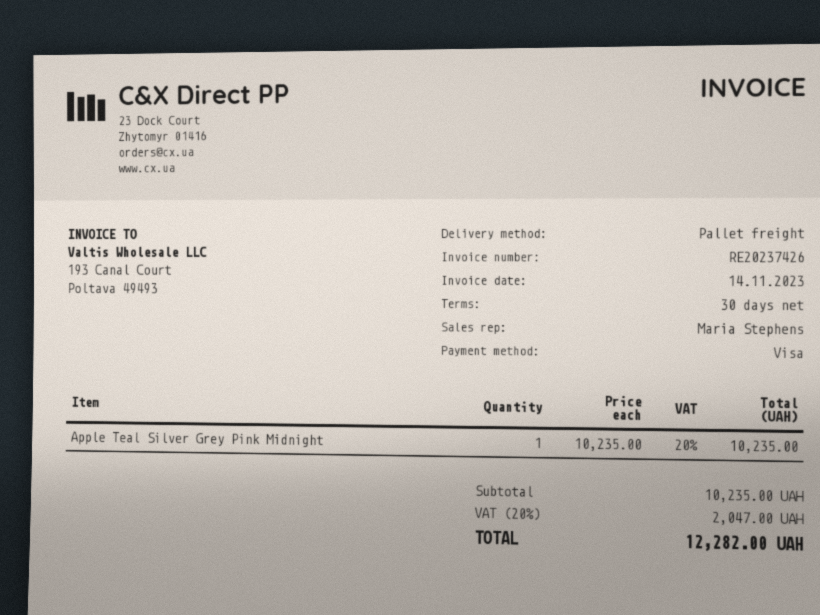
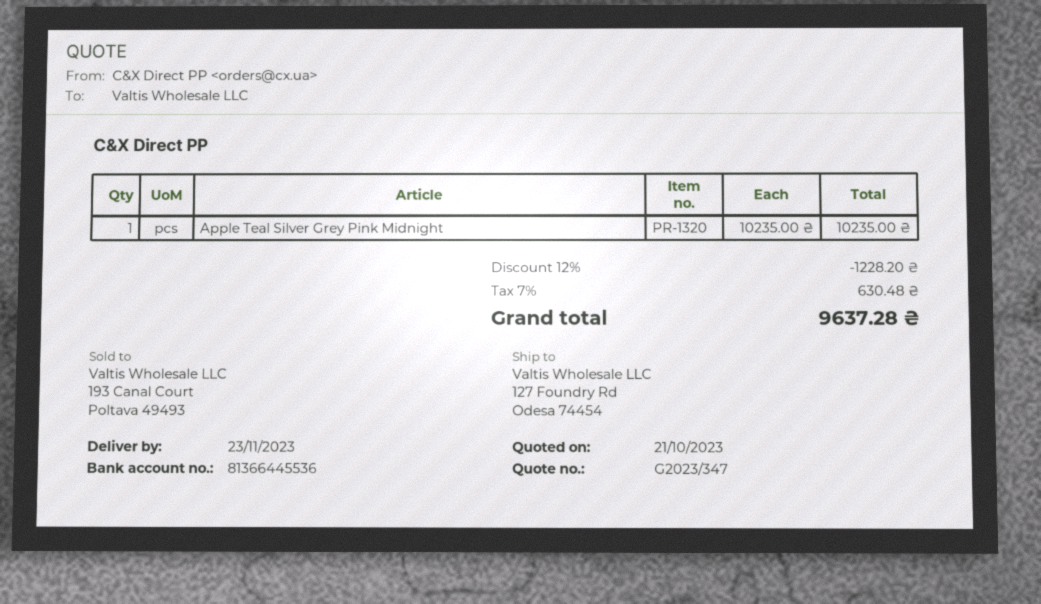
discount: none -> 12% = 1228.20
tax: 20% = 2047.00 -> 7% = 630.48
total: 12282.00 -> 9637.28

